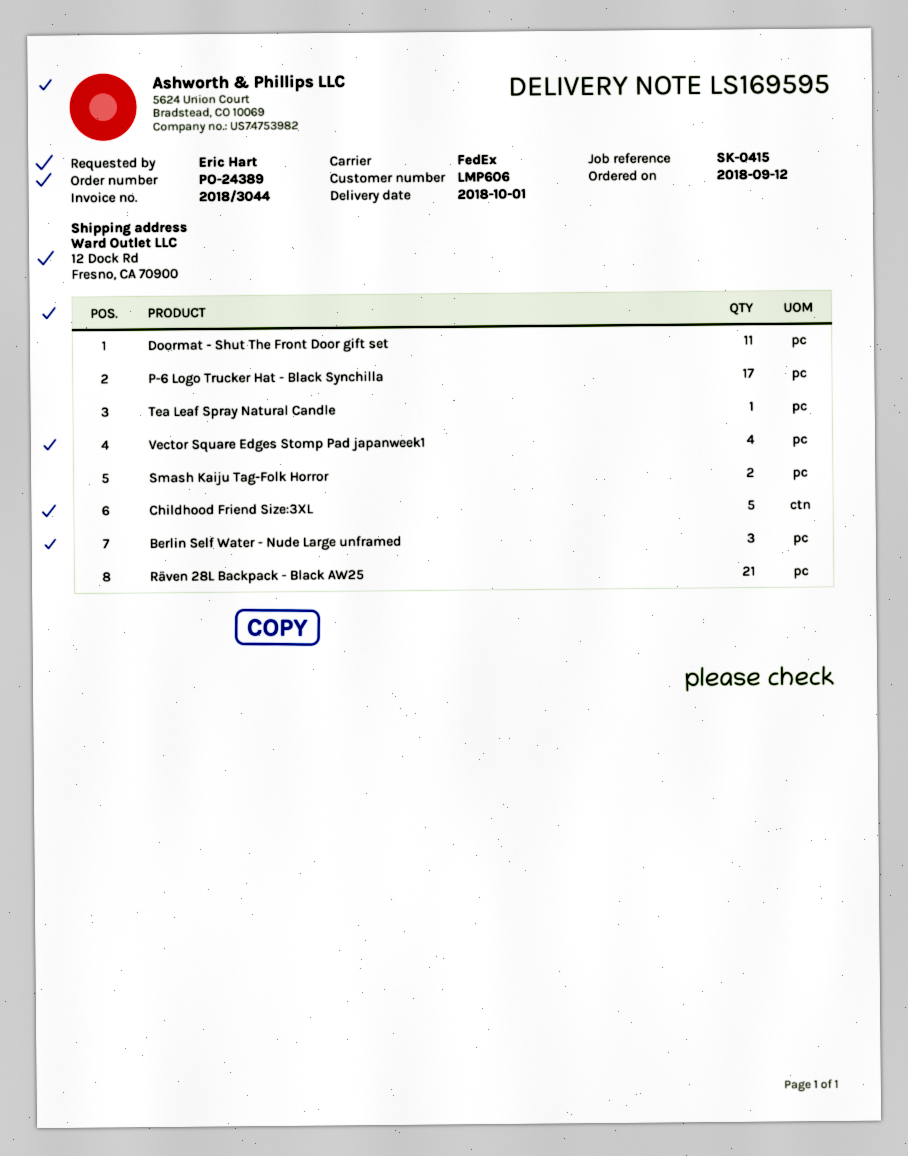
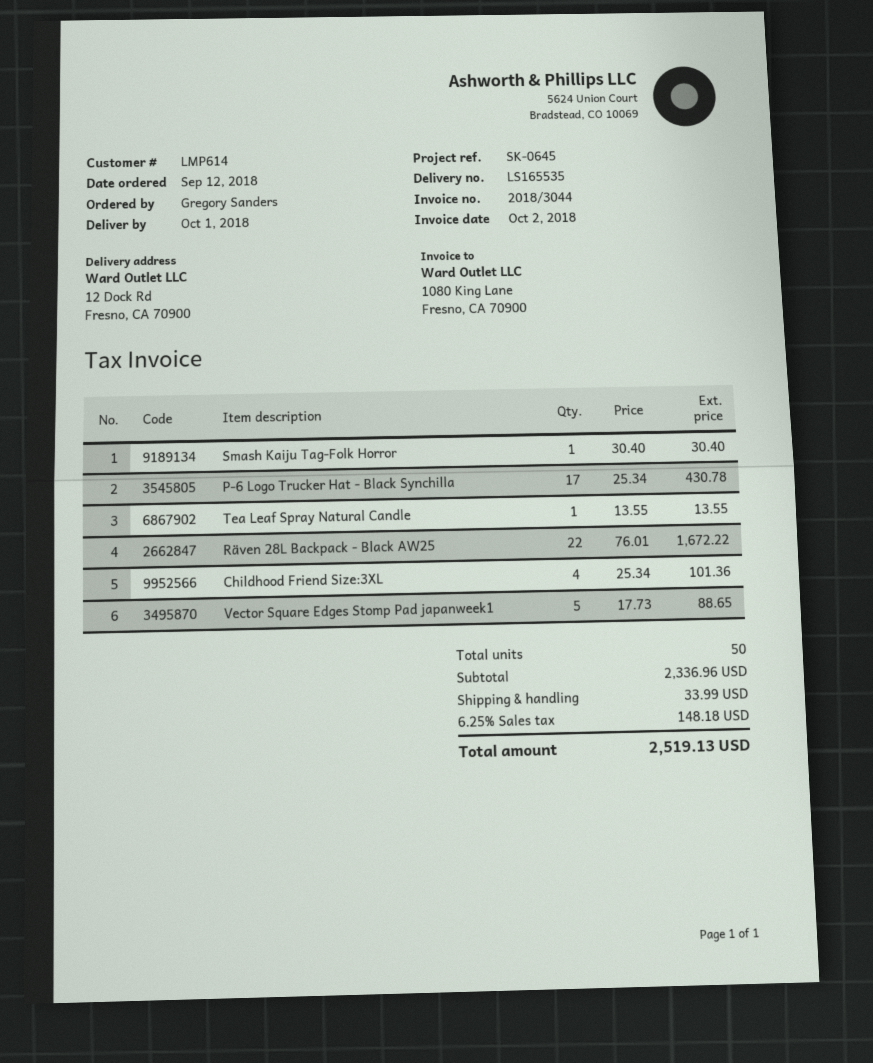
delivery note number: LS169595 -> LS165535
customer number: LMP606 -> LMP614
reference: SK-0415 -> SK-0645
ordered by: Eric Hart -> Gregory Sanders
Doormat - Shut The Front Door gift set: 11 -> none
Vector Square Edges Stomp Pad japanweek1: 4 -> 5
Smash Kaiju Tag-Folk Horror: 2 -> 1
Childhood Friend Size:3XL: 5 -> 4
Berlin Self Water - Nude Large unframed: 3 -> none
Räven 28L Backpack - Black AW25: 21 -> 22

